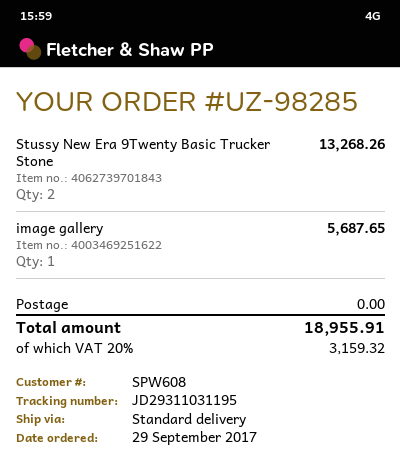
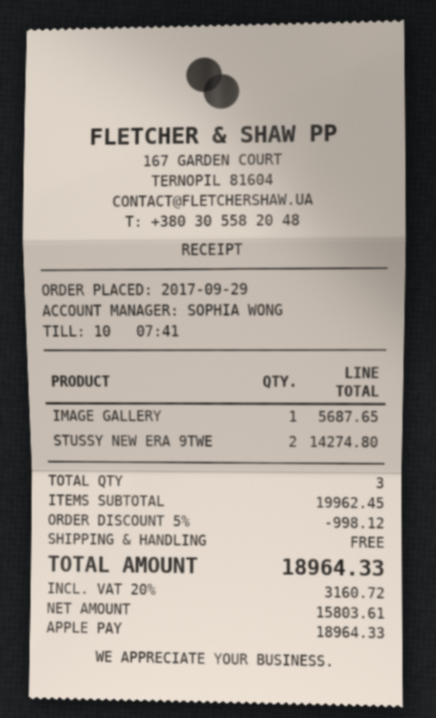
Stussy New Era 9Twenty Basic Trucker Stone: 2 for 13268.26 -> 2 for 14274.80
discount: none -> 5% = 998.12
tax: 20% = 3159.32 -> 20% = 3160.72
total: 18955.91 -> 18964.33

